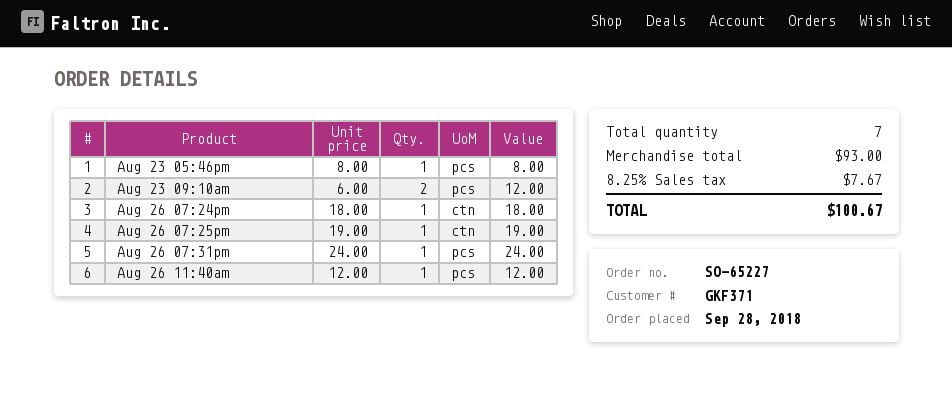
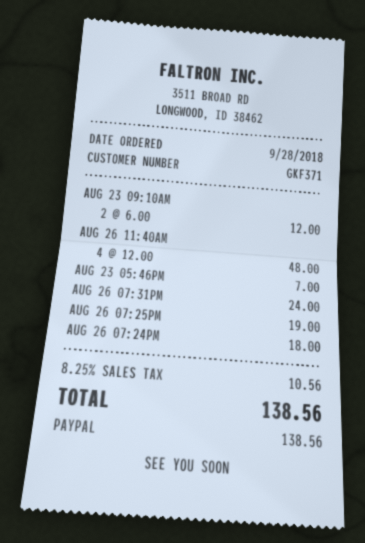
Aug 23 05:46pm: 1 x 8.00 = 8.00 -> 1 x 7.00 = 7.00
Aug 26 11:40am: 1 x 12.00 = 12.00 -> 4 x 12.00 = 48.00
tax: 8.25% = 7.67 -> 8.25% = 10.56
total: 100.67 -> 138.56

